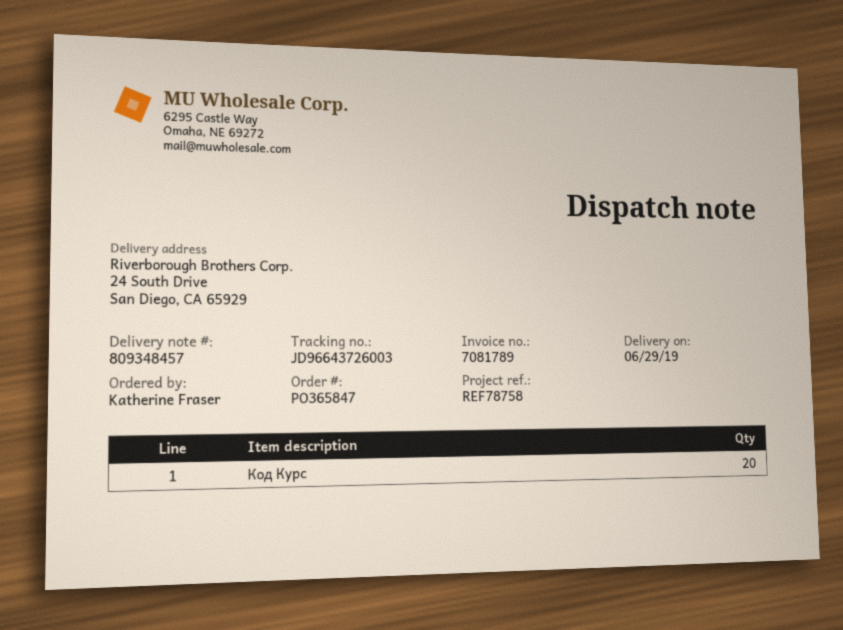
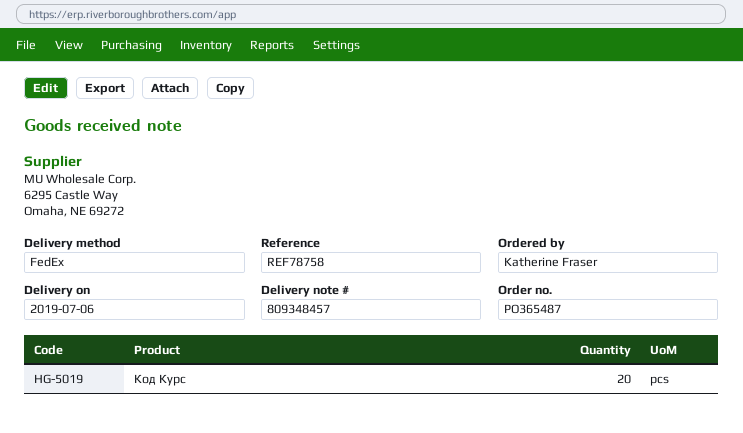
order number: PO365847 -> PO365487
delivery date: 2019-06-29 -> 2019-07-06

